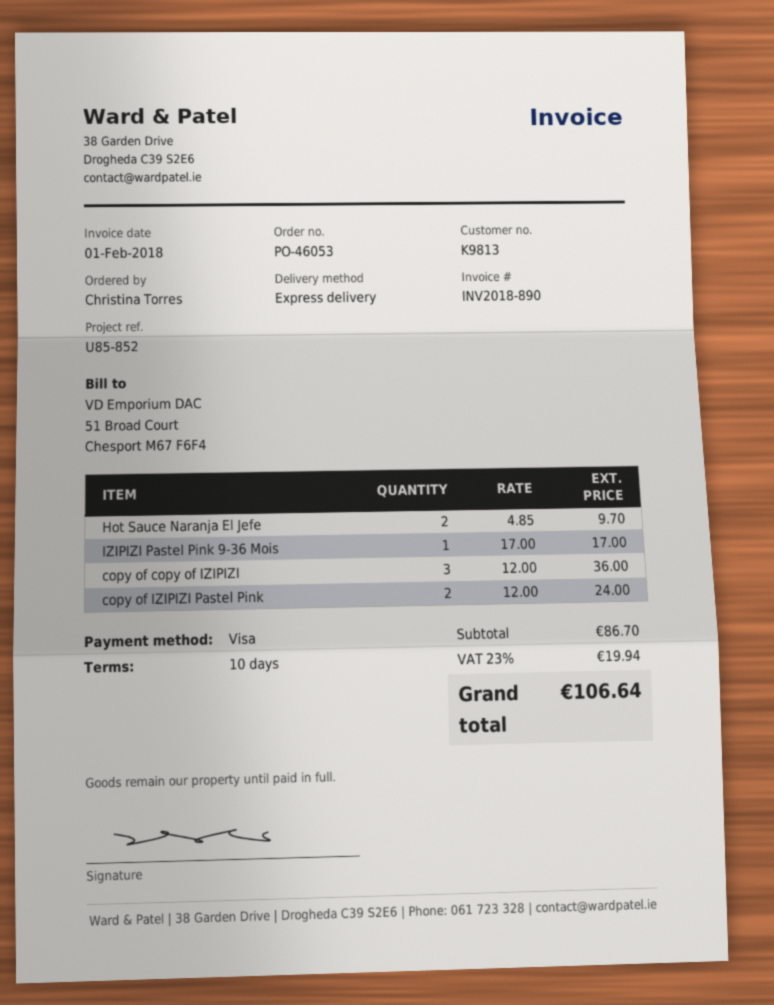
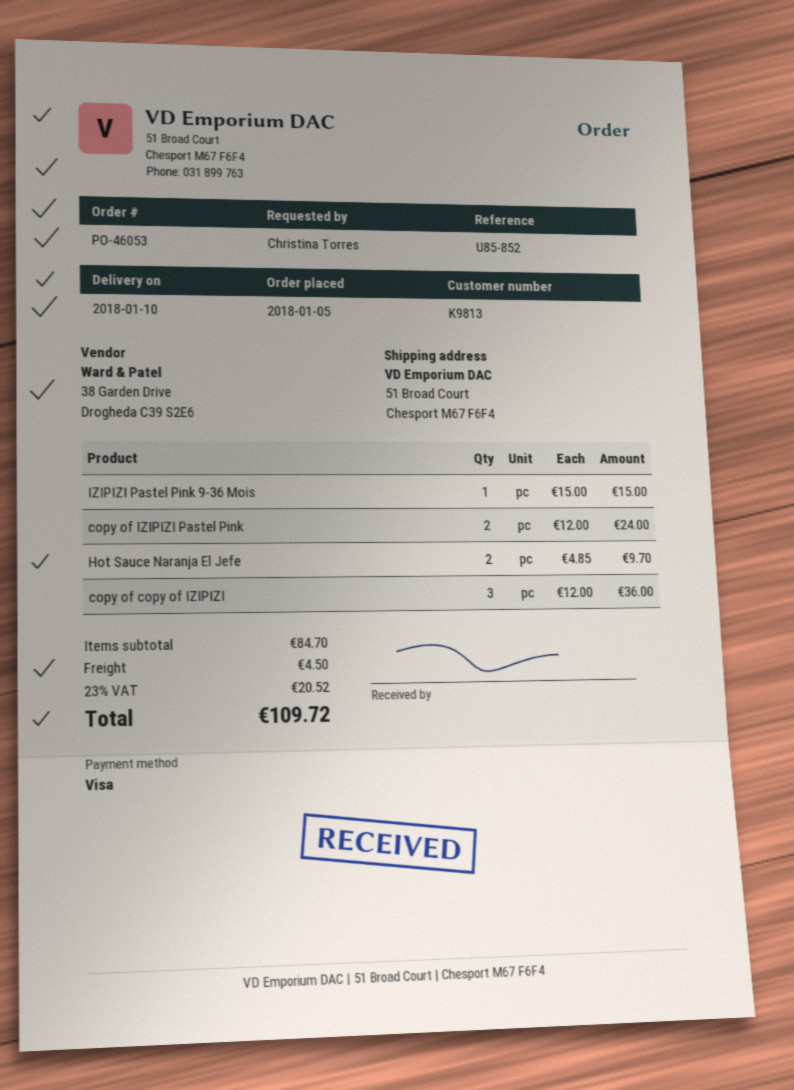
IZIPIZI Pastel Pink 9-36 Mois: 1 x 17.00 = 17.00 -> 1 x 15.00 = 15.00
subtotal: 86.70 -> 84.70
shipping: none -> 4.50
tax: 23% = 19.94 -> 23% = 20.52
total: 106.64 -> 109.72

